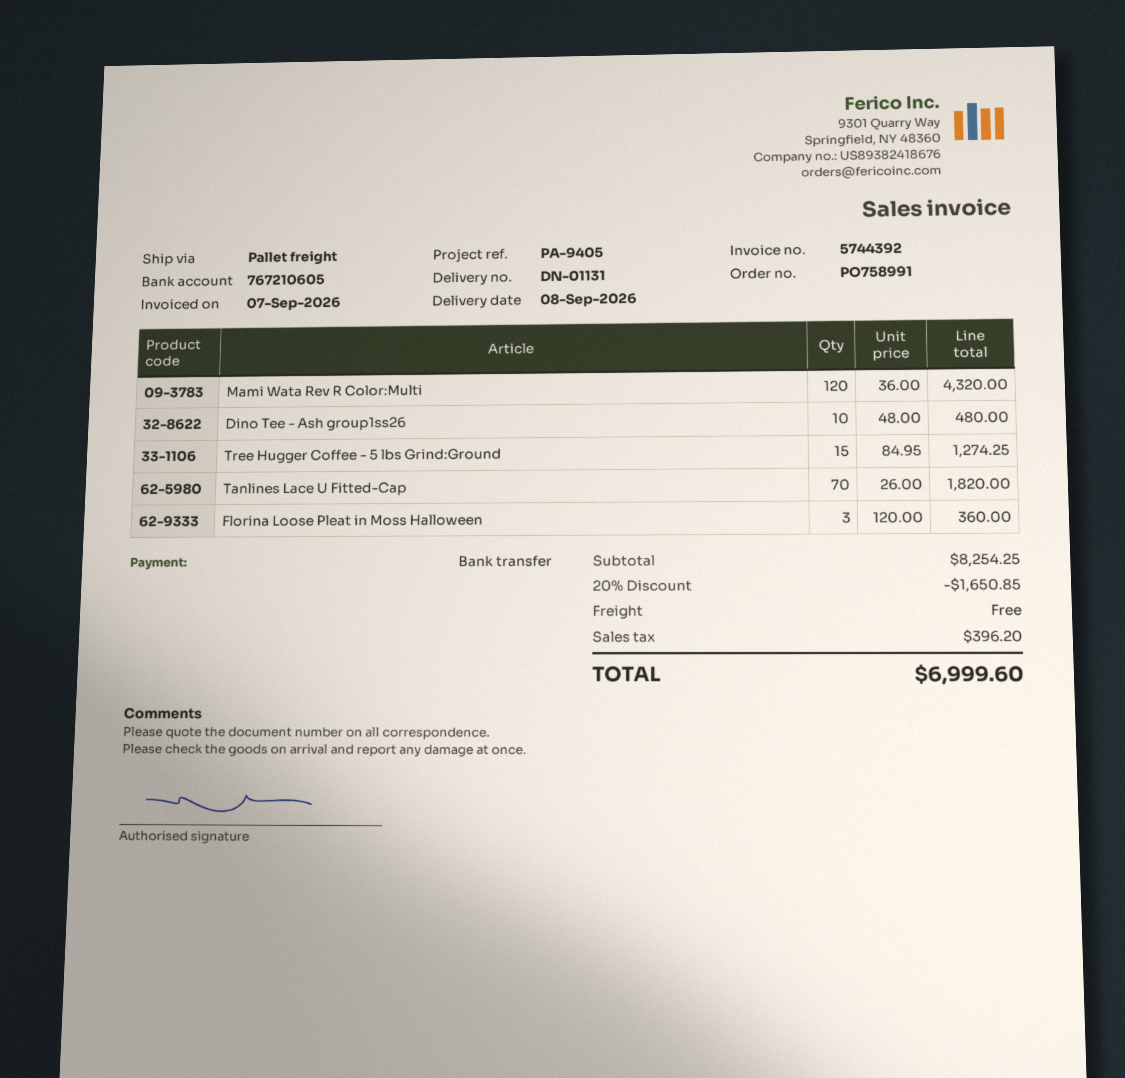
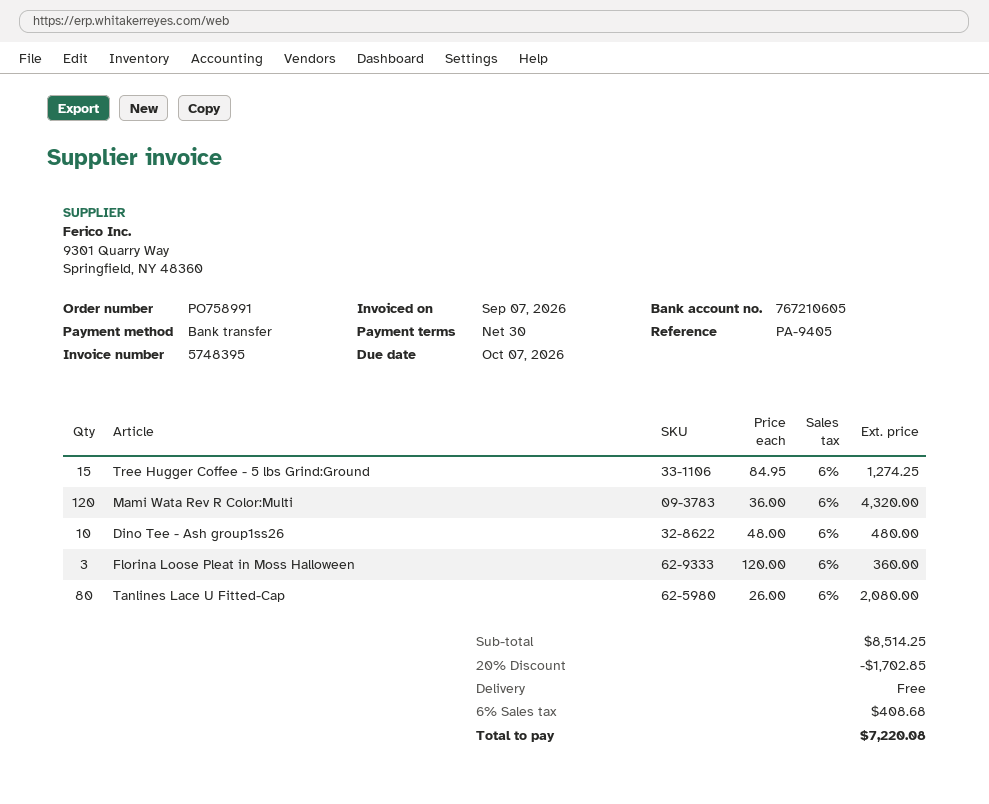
invoice number: 5744392 -> 5748395
Tanlines Lace U Fitted-Cap: 70 x 26.00 = 1820.00 -> 80 x 26.00 = 2080.00
subtotal: 8254.25 -> 8514.25
discount: 20% = 1650.85 -> 20% = 1702.85
tax: 396.20 -> 408.68
total: 6999.60 -> 7220.08

